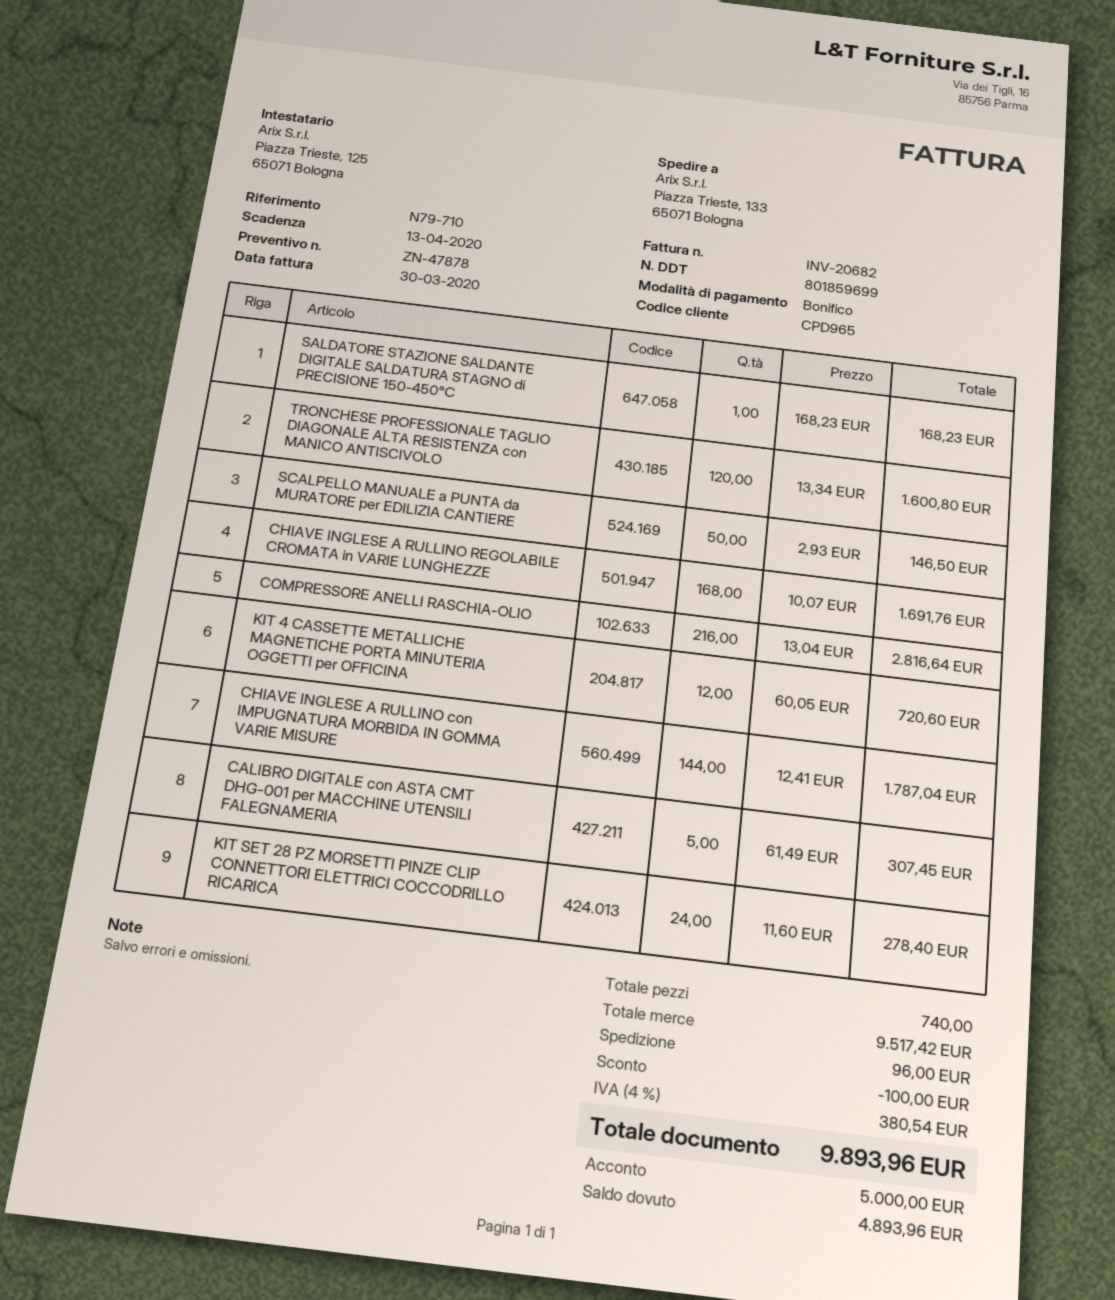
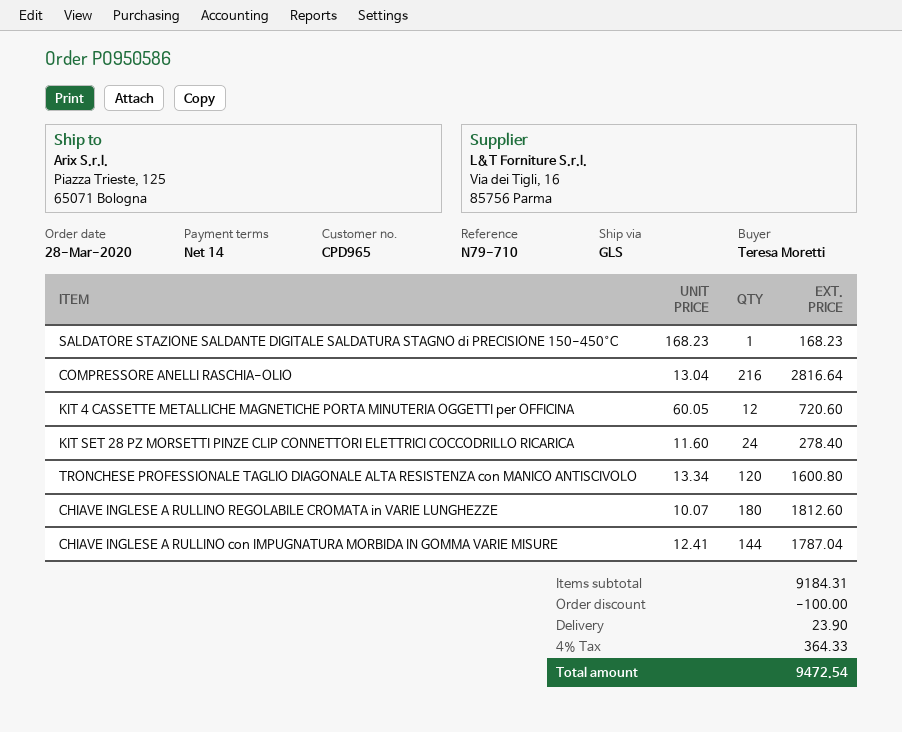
ship to: Piazza Trieste, 133, 65071 Bologna -> Piazza Trieste, 125, 65071 Bologna
SCALPELLO MANUALE a PUNTA da MURATORE per EDILIZIA CANTIERE: 50 x 2.93 = 146.50 -> none
CHIAVE INGLESE A RULLINO REGOLABILE CROMATA in VARIE LUNGHEZZE: 168 x 10.07 = 1691.76 -> 180 x 10.07 = 1812.60
CALIBRO DIGITALE con ASTA CMT DHG-001 per MACCHINE UTENSILI FALEGNAMERIA: 5 x 61.49 = 307.45 -> none
subtotal: 9517.42 -> 9184.31
shipping: 96.00 -> 23.90
tax: 4% = 380.54 -> 4% = 364.33
total: 9893.96 -> 9472.54

